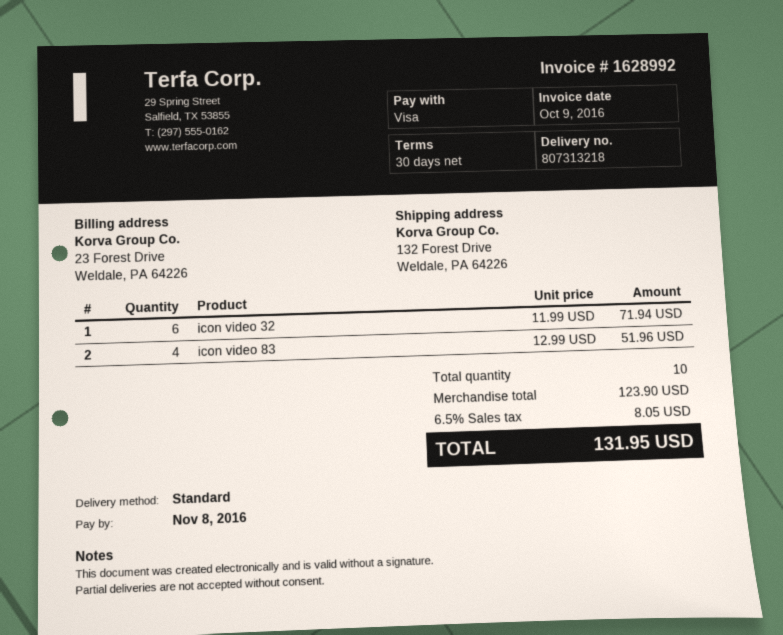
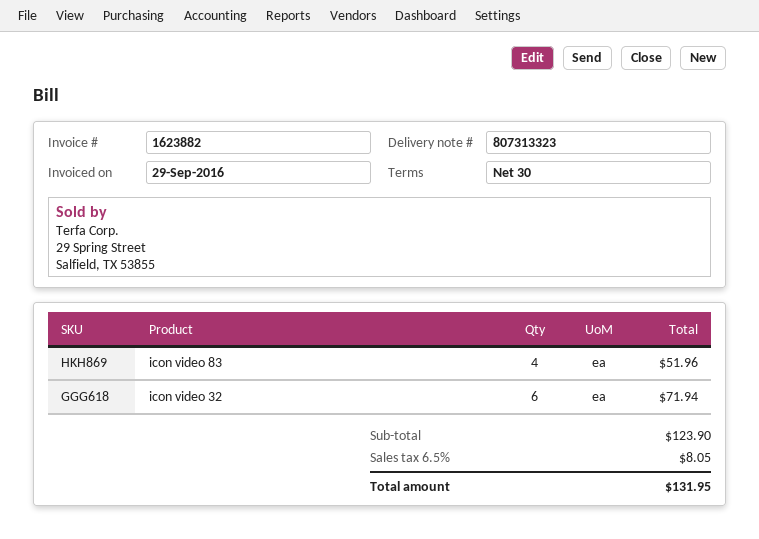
delivery note number: 807313218 -> 807313323
invoice number: 1628992 -> 1623882
invoice date: 2016-10-09 -> 2016-09-29

